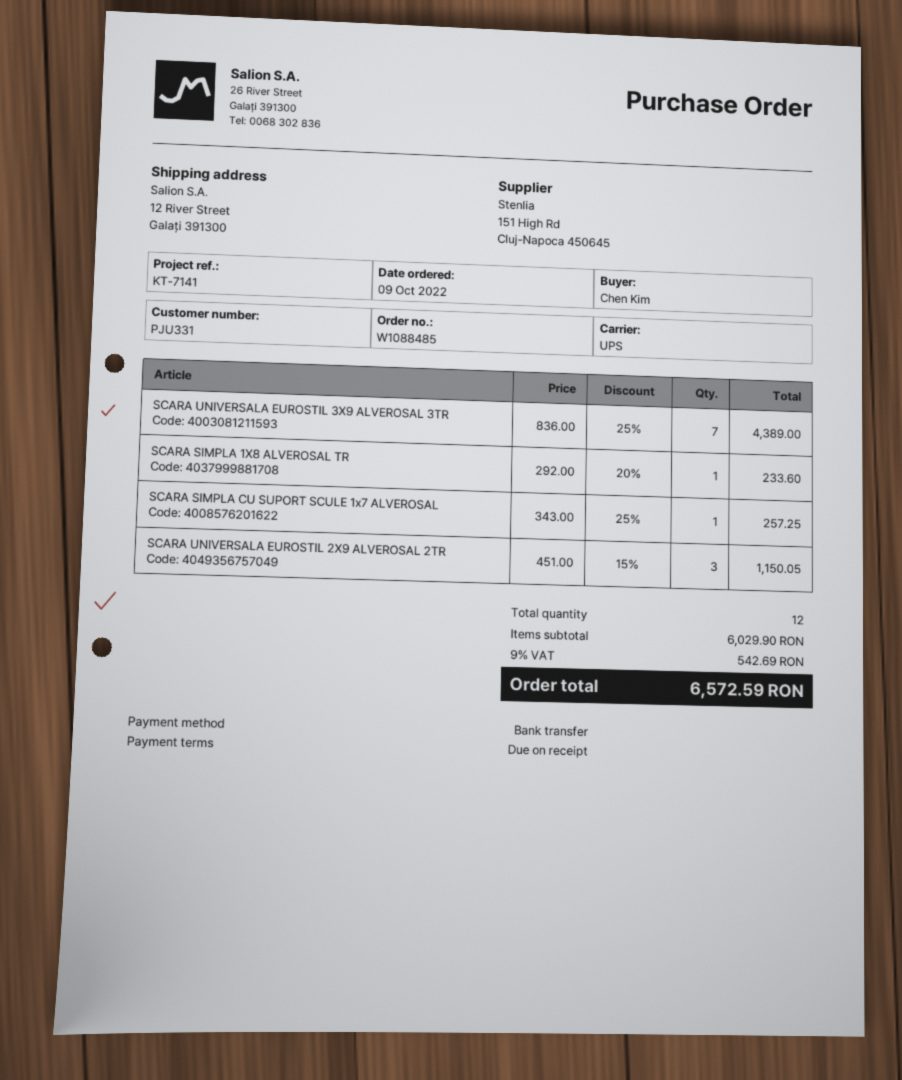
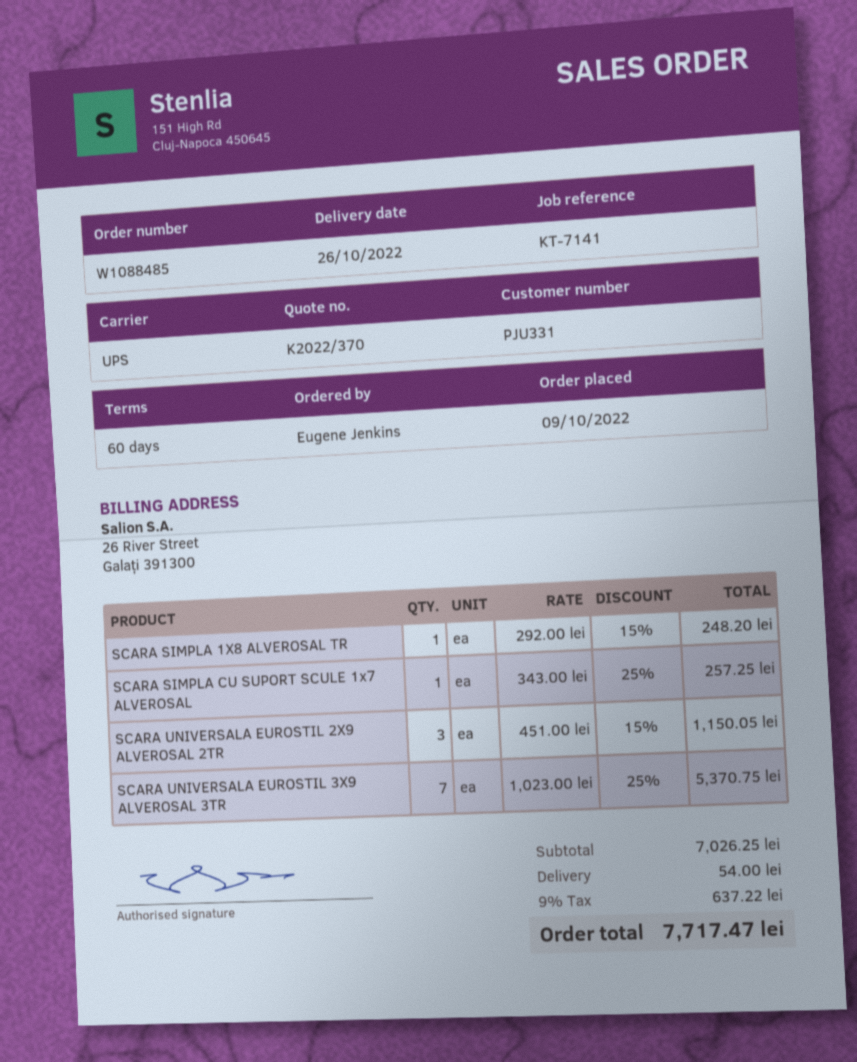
payment terms: on receipt -> 60 days
ordered by: Chen Kim -> Eugene Jenkins
SCARA UNIVERSALA EUROSTIL 3X9 ALVEROSAL 3TR: 7 x 836.00 - 25% = 4389.00 -> 7 x 1023.00 - 25% = 5370.75
SCARA SIMPLA 1X8 ALVEROSAL TR: 1 x 292.00 - 20% = 233.60 -> 1 x 292.00 - 15% = 248.20
subtotal: 6029.90 -> 7026.25
shipping: none -> 54.00
tax: 9% = 542.69 -> 9% = 637.22
total: 6572.59 -> 7717.47

